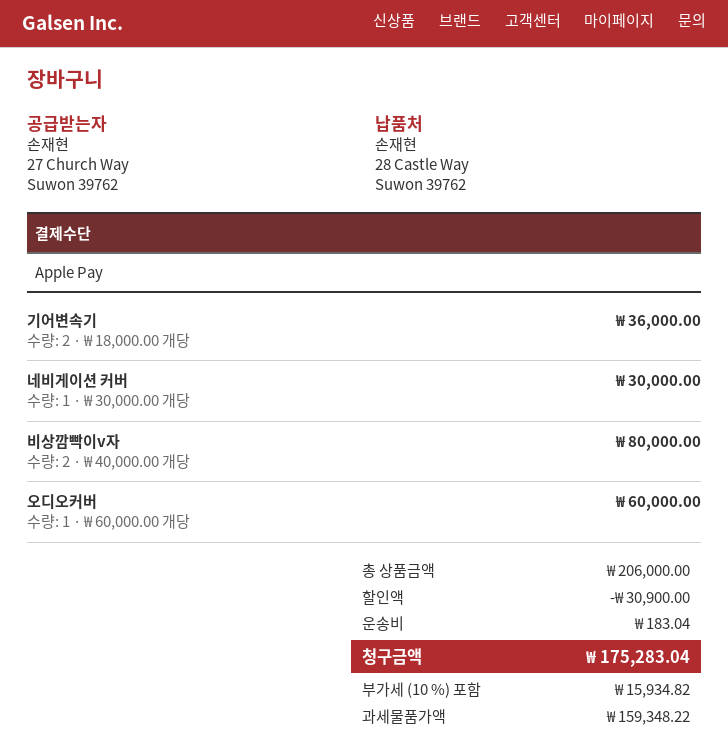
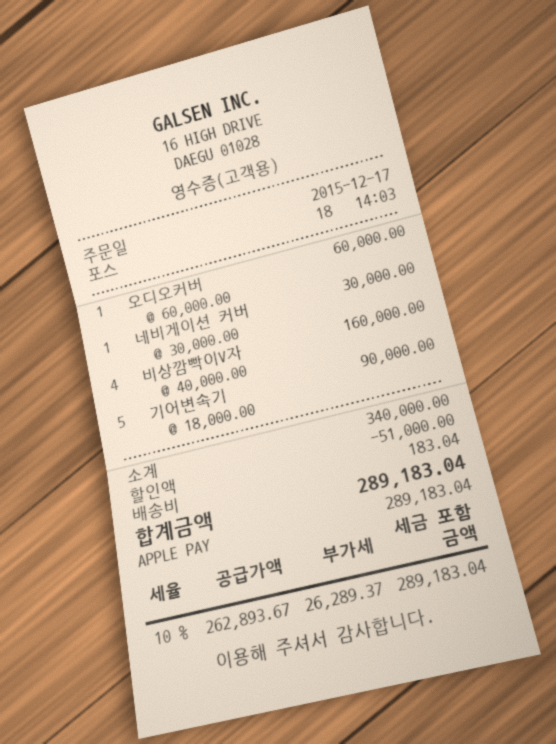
기어변속기: 2 x 18000.00 = 36000.00 -> 5 x 18000.00 = 90000.00
비상깜빡이v자: 2 x 40000.00 = 80000.00 -> 4 x 40000.00 = 160000.00
subtotal: 206000.00 -> 340000.00
discount: 30900.00 -> 51000.00
net: 159348.22 -> 262893.67
tax: 10% = 15934.82 -> 10% = 26289.37
total: 175283.04 -> 289183.04

